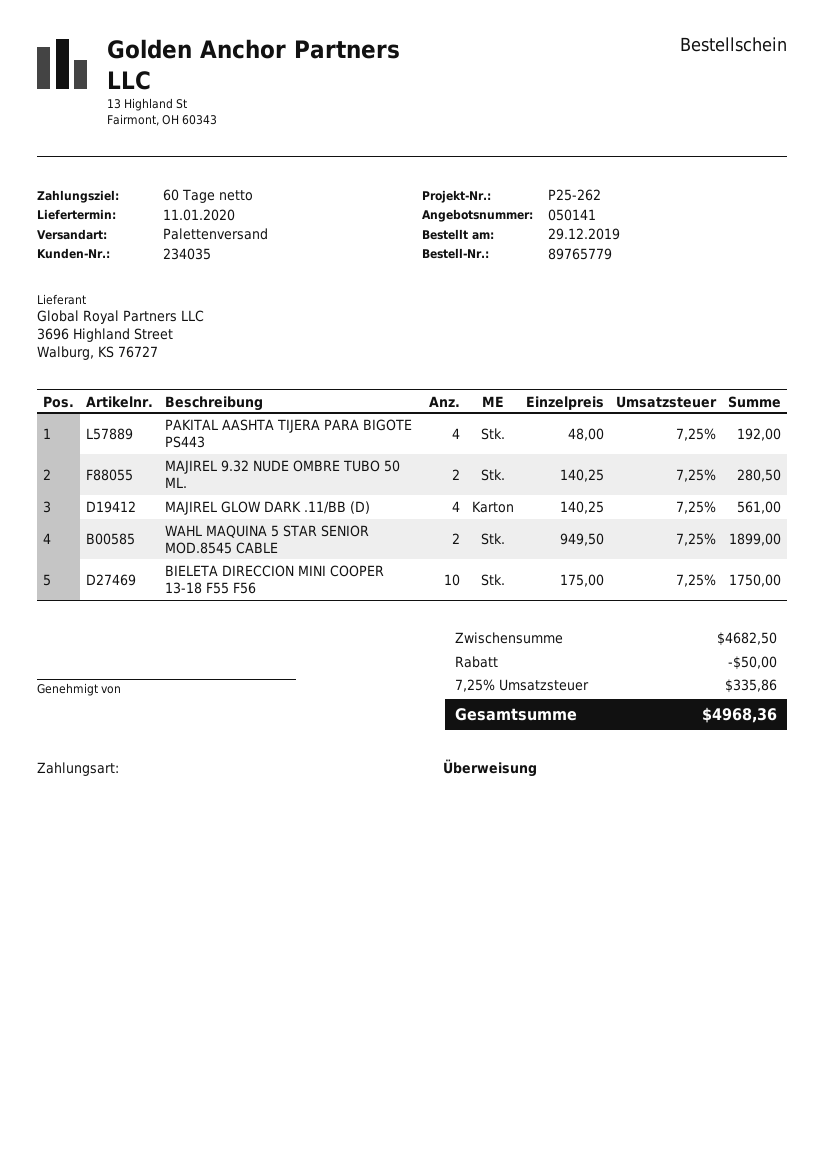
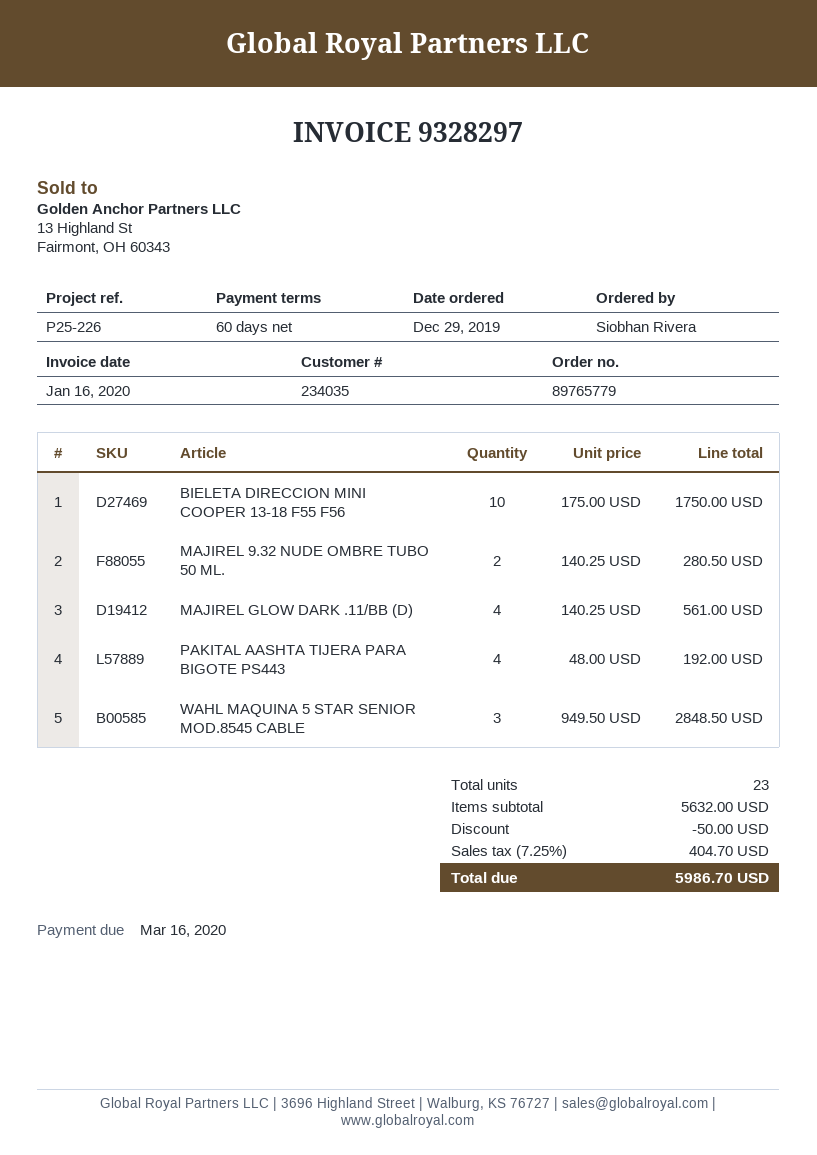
reference: P25-262 -> P25-226
WAHL MAQUINA 5 STAR SENIOR MOD.8545 CABLE: 2 x 949.50 = 1899.00 -> 3 x 949.50 = 2848.50
subtotal: 4682.50 -> 5632.00
tax: 7.25% = 335.86 -> 7.25% = 404.70
total: 4968.36 -> 5986.70

